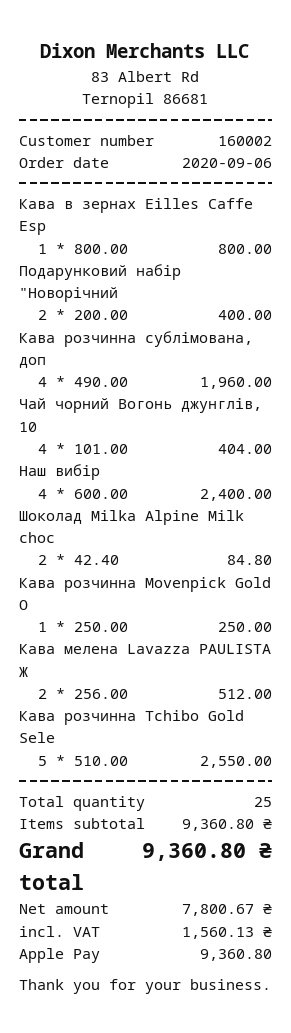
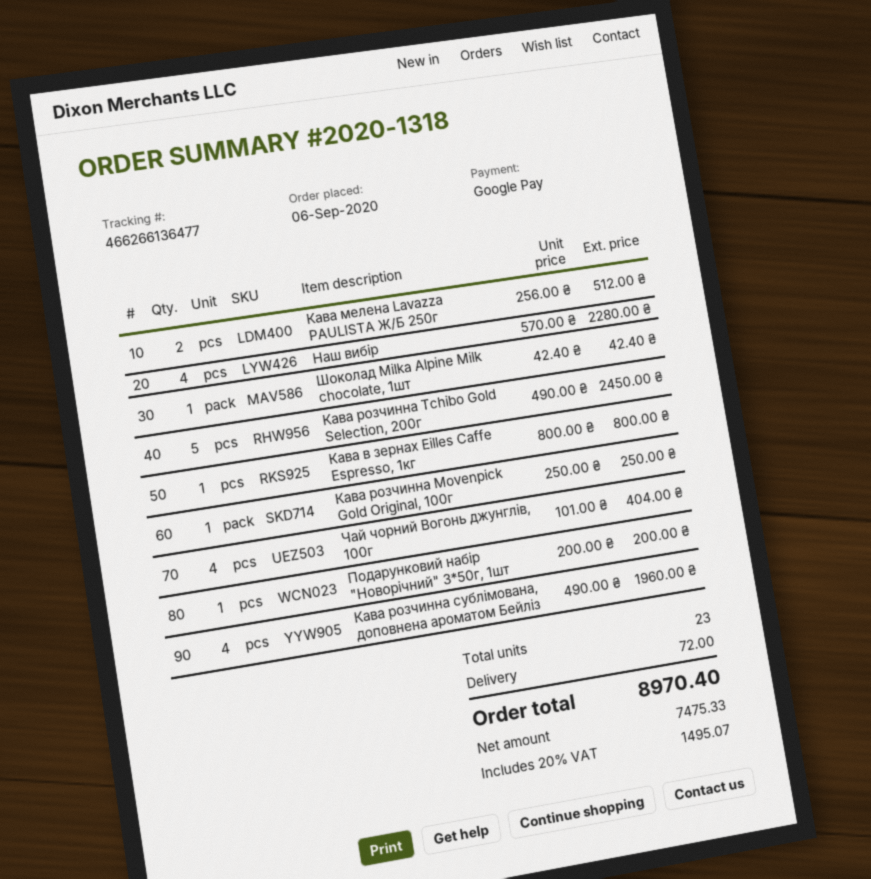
payment method: Apple Pay -> Google Pay
Подарунковий набір "Новорічний: 2 x 200.00 = 400.00 -> 1 x 200.00 = 200.00
Наш вибір: 4 x 600.00 = 2400.00 -> 4 x 570.00 = 2280.00
Шоколад Milka Alpine Milk choc: 2 x 42.40 = 84.80 -> 1 x 42.40 = 42.40
Кава розчинна Tchibo Gold Sele: 5 x 510.00 = 2550.00 -> 5 x 490.00 = 2450.00
total quantity: 25 -> 23
shipping: none -> 72.00
net: 7800.67 -> 7475.33
tax: 1560.13 -> 1495.07
total: 9360.80 -> 8970.40

